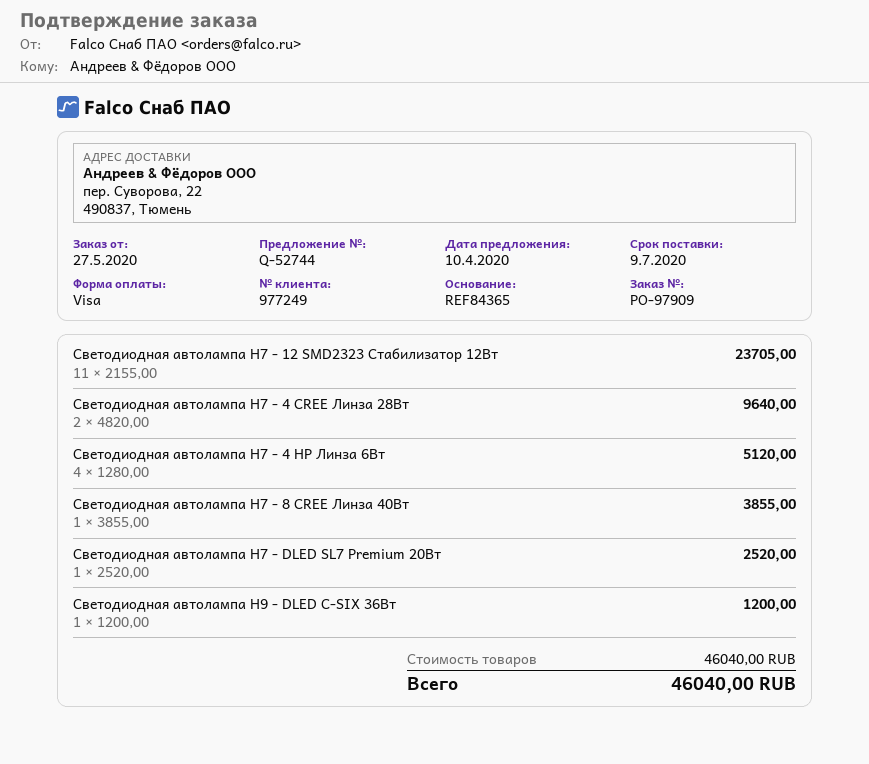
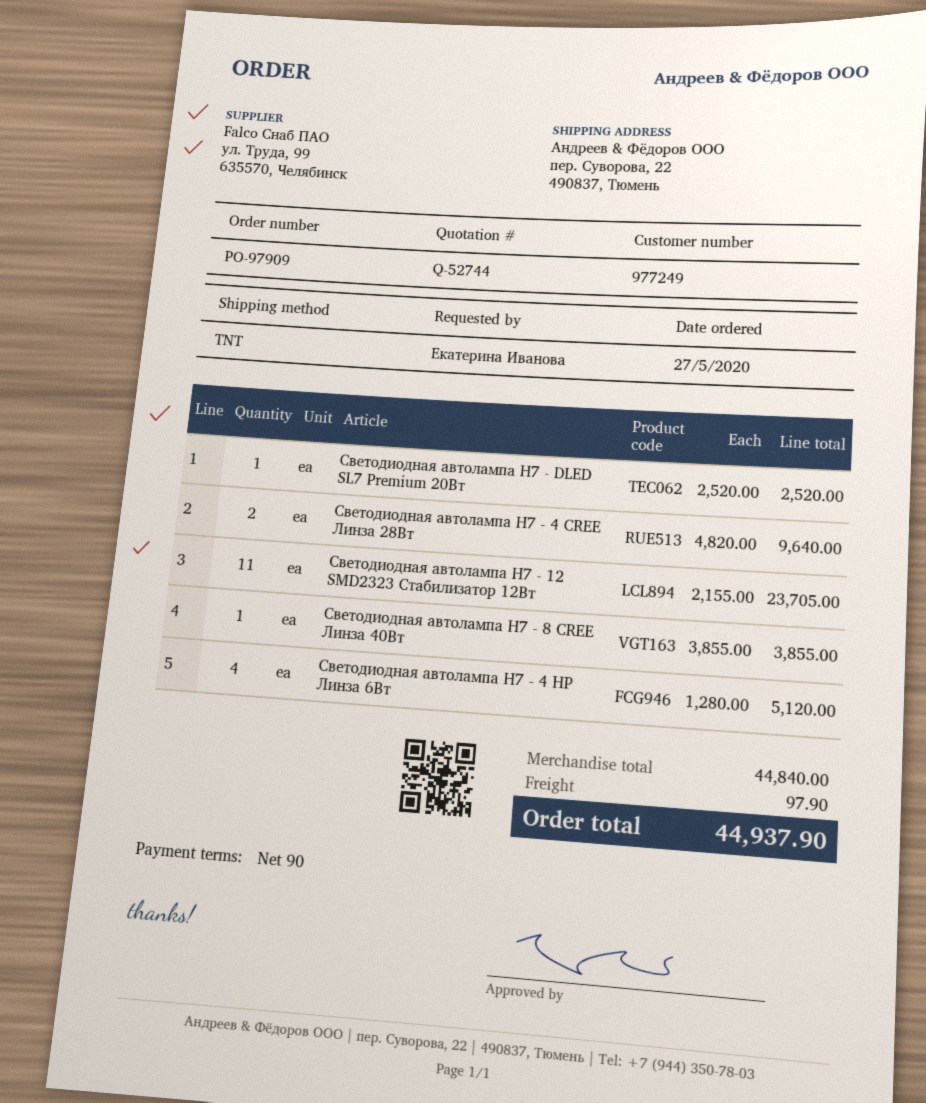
Светодиодная автолампа Н9 - DLED C-SIX 36Вт: 1 x 1200.00 = 1200.00 -> none
subtotal: 46040.00 -> 44840.00
shipping: none -> 97.90
total: 46040.00 -> 44937.90

